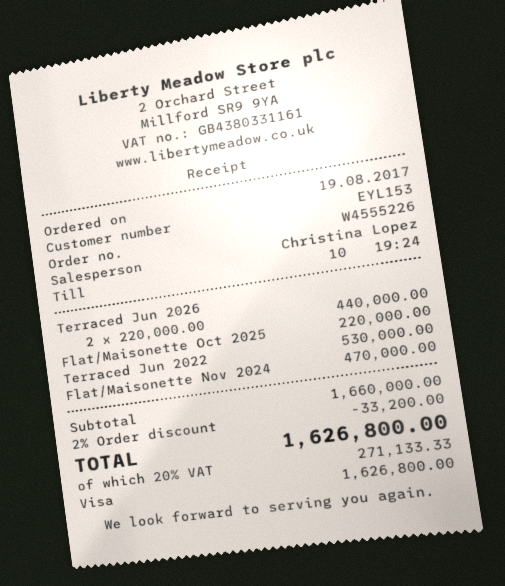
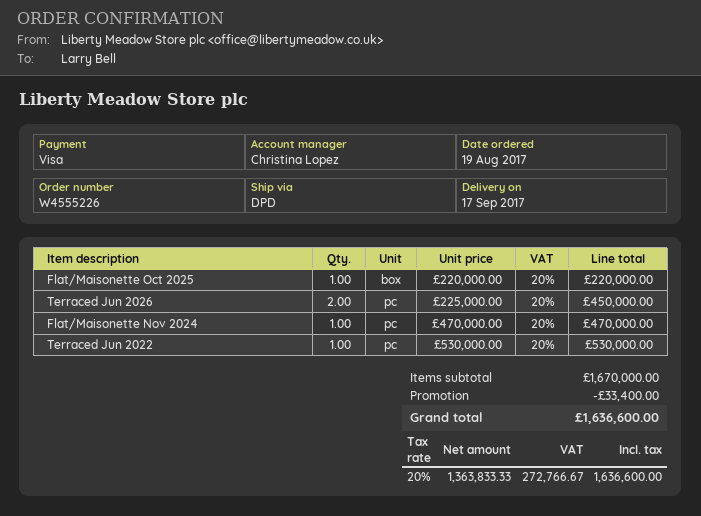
Terraced Jun 2026: 2 x 220000.00 = 440000.00 -> 2 x 225000.00 = 450000.00
subtotal: 1660000.00 -> 1670000.00
discount: 33200.00 -> 33400.00
tax: 20% = 271133.33 -> 20% = 272766.67
total: 1626800.00 -> 1636600.00

